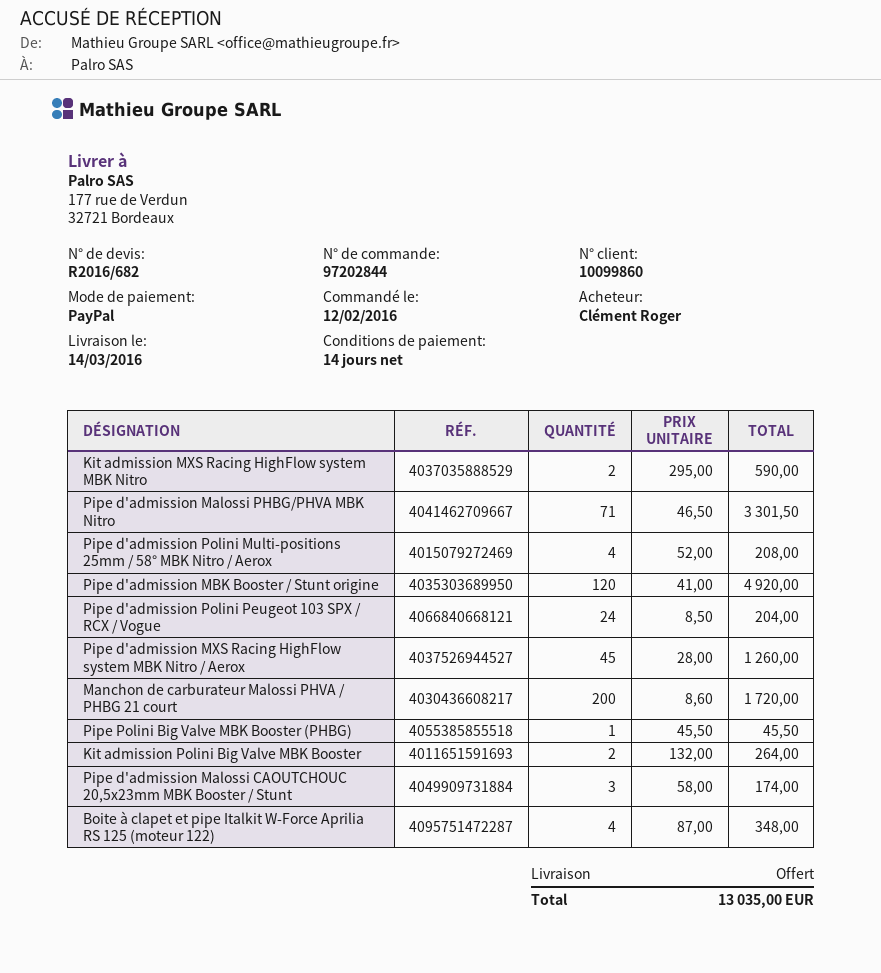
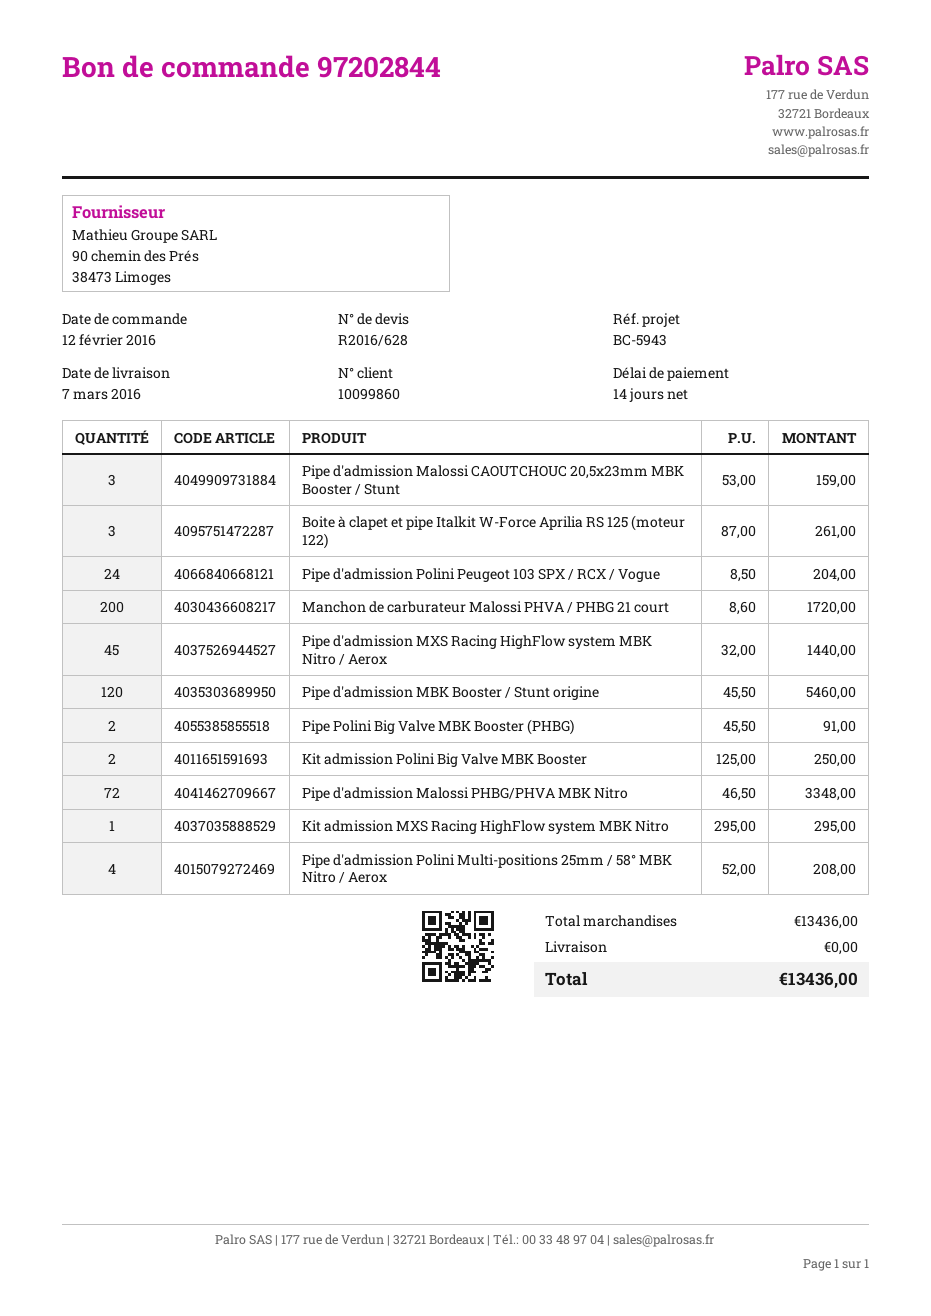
quote number: R2016/682 -> R2016/628
delivery date: 2016-03-14 -> 2016-03-07
Kit admission MXS Racing HighFlow system MBK Nitro: 2 x 295.00 = 590.00 -> 1 x 295.00 = 295.00
Pipe d'admission Malossi PHBG/PHVA MBK Nitro: 71 x 46.50 = 3301.50 -> 72 x 46.50 = 3348.00
Pipe d'admission MBK Booster / Stunt origine: 120 x 41.00 = 4920.00 -> 120 x 45.50 = 5460.00
Pipe d'admission MXS Racing HighFlow system MBK Nitro / Aerox: 45 x 28.00 = 1260.00 -> 45 x 32.00 = 1440.00
Pipe Polini Big Valve MBK Booster (PHBG): 1 x 45.50 = 45.50 -> 2 x 45.50 = 91.00
Kit admission Polini Big Valve MBK Booster: 2 x 132.00 = 264.00 -> 2 x 125.00 = 250.00
Pipe d'admission Malossi CAOUTCHOUC 20,5x23mm MBK Booster / Stunt: 3 x 58.00 = 174.00 -> 3 x 53.00 = 159.00
Boite à clapet et pipe Italkit W-Force Aprilia RS 125 (moteur 122): 4 x 87.00 = 348.00 -> 3 x 87.00 = 261.00
total: 13035.00 -> 13436.00

